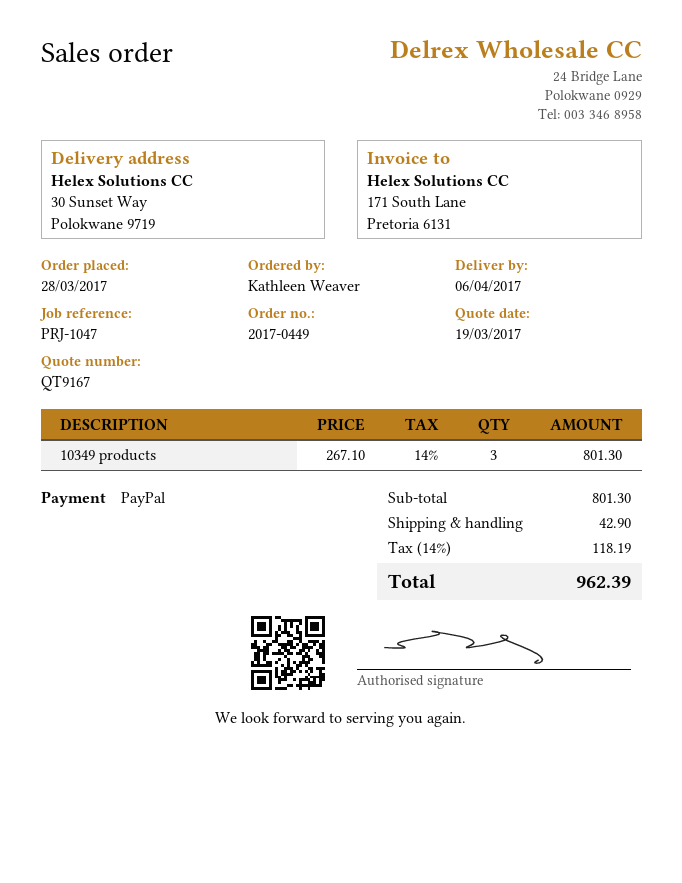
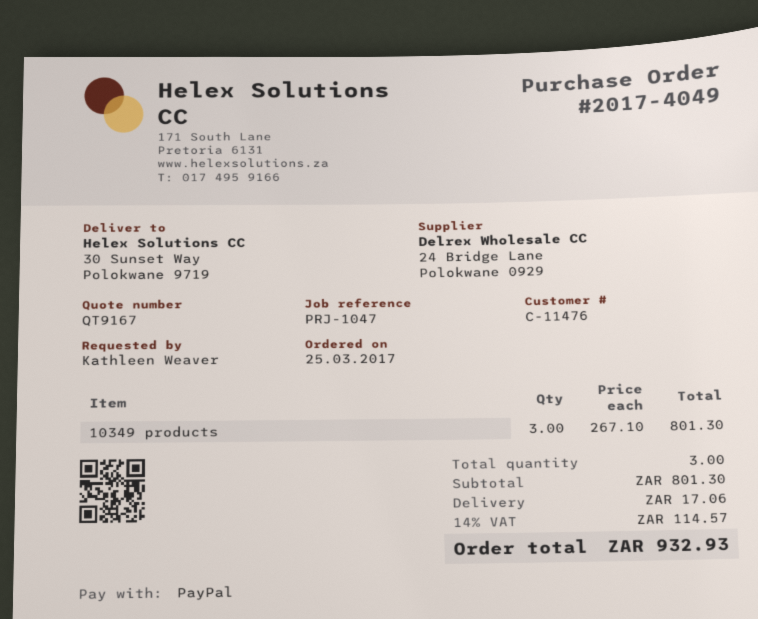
order number: 2017-0449 -> 2017-4049
order date: 2017-03-28 -> 2017-03-25
shipping: 42.90 -> 17.06
tax: 14% = 118.19 -> 14% = 114.57
total: 962.39 -> 932.93

